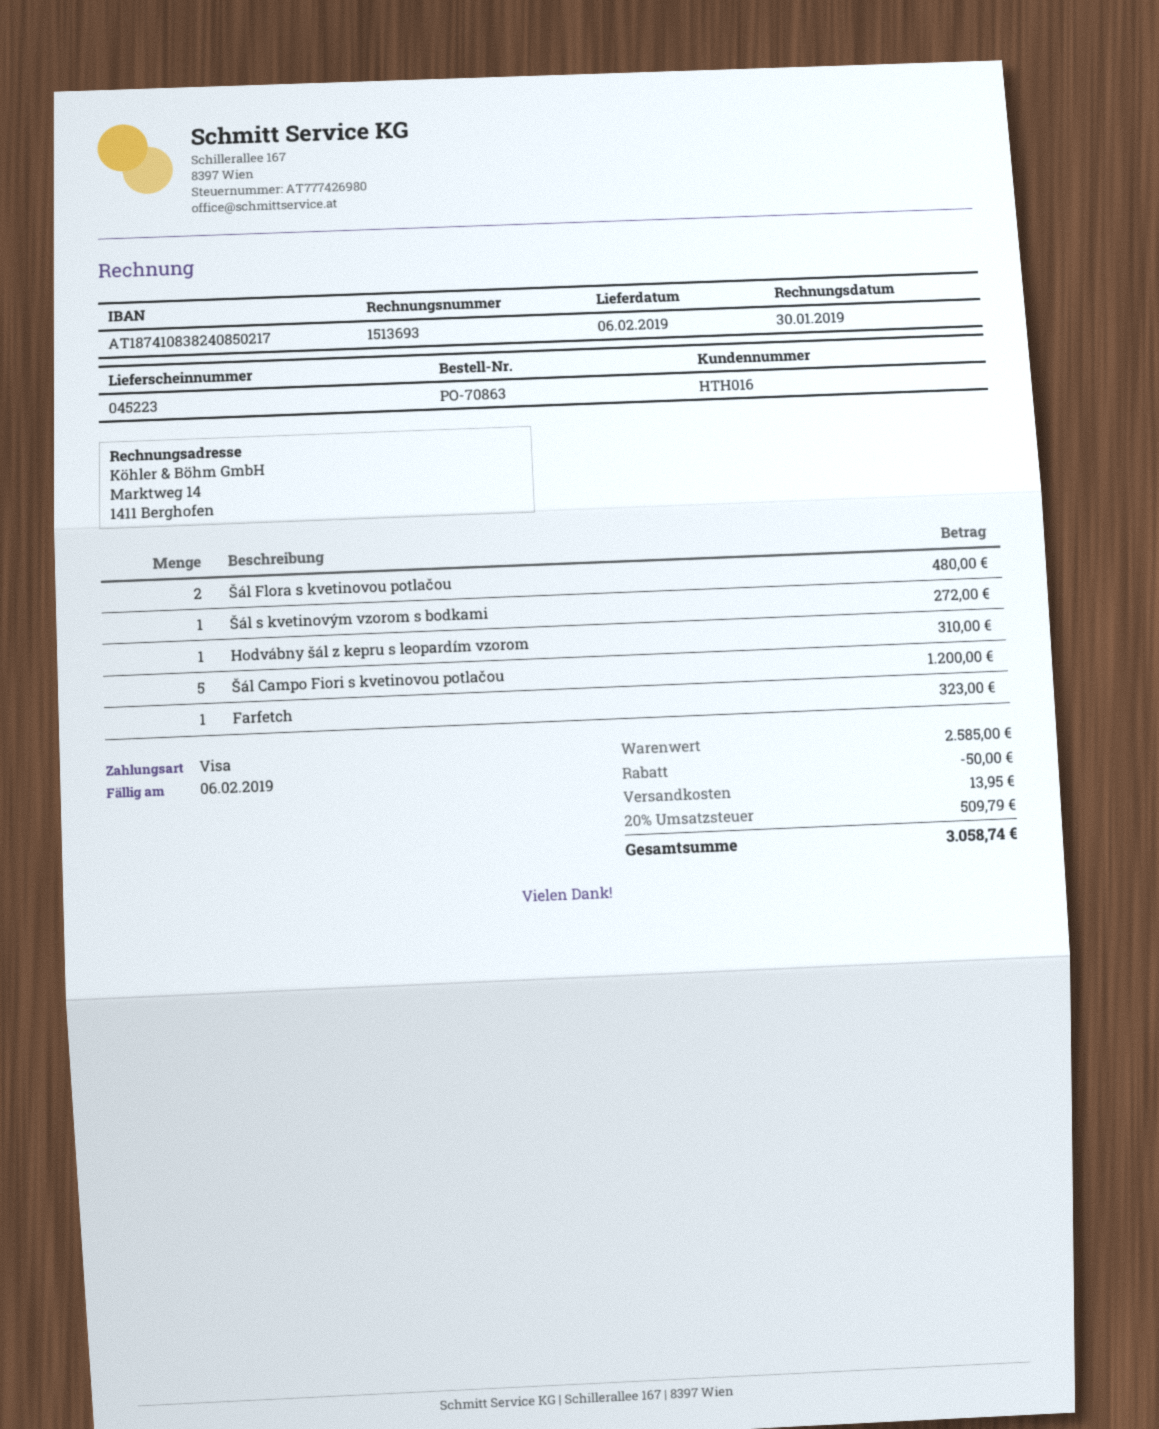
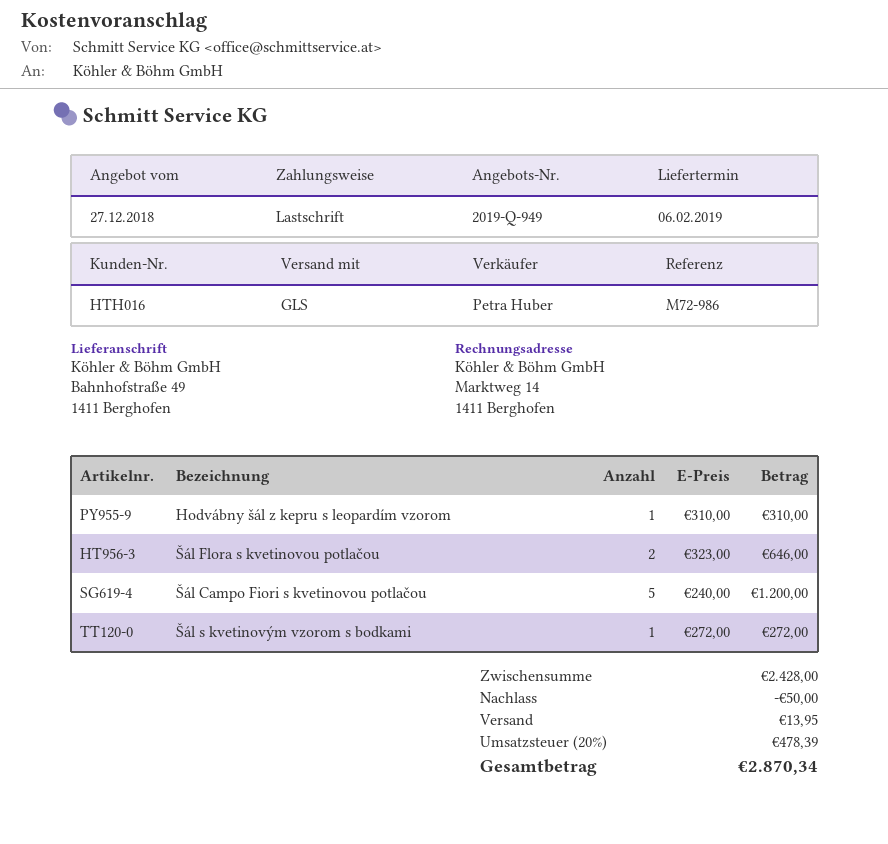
payment method: Visa -> direct debit
Šál Flora s kvetinovou potlačou: 2 for 480.00 -> 2 for 646.00
Farfetch: 1 for 323.00 -> none
subtotal: 2585.00 -> 2428.00
tax: 20% = 509.79 -> 20% = 478.39
total: 3058.74 -> 2870.34

